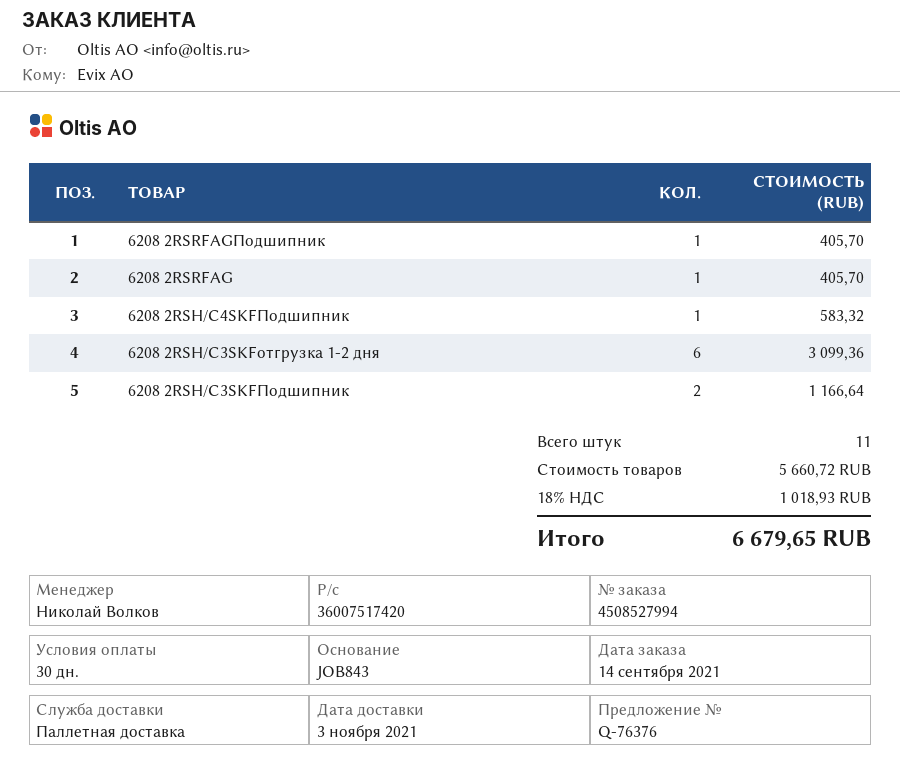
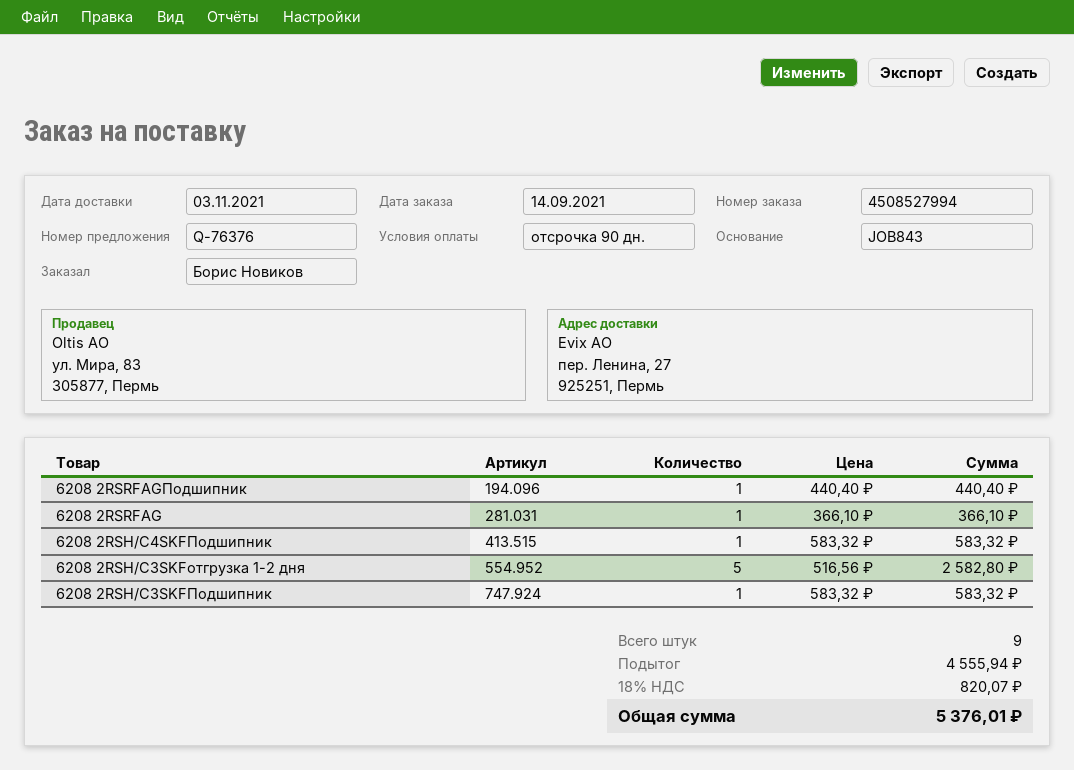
payment terms: 30 days -> 90 days
6208 2RSRFAGПодшипник: 1 for 405.70 -> 1 for 440.40
6208 2RSRFAG: 1 for 405.70 -> 1 for 366.10
6208 2RSH/C3SKFотгрузка 1-2 дня: 6 for 3099.36 -> 5 for 2582.80
6208 2RSH/C3SKFПодшипник: 2 for 1166.64 -> 1 for 583.32
total quantity: 11 -> 9
subtotal: 5660.72 -> 4555.94
tax: 18% = 1018.93 -> 18% = 820.07
total: 6679.65 -> 5376.01

